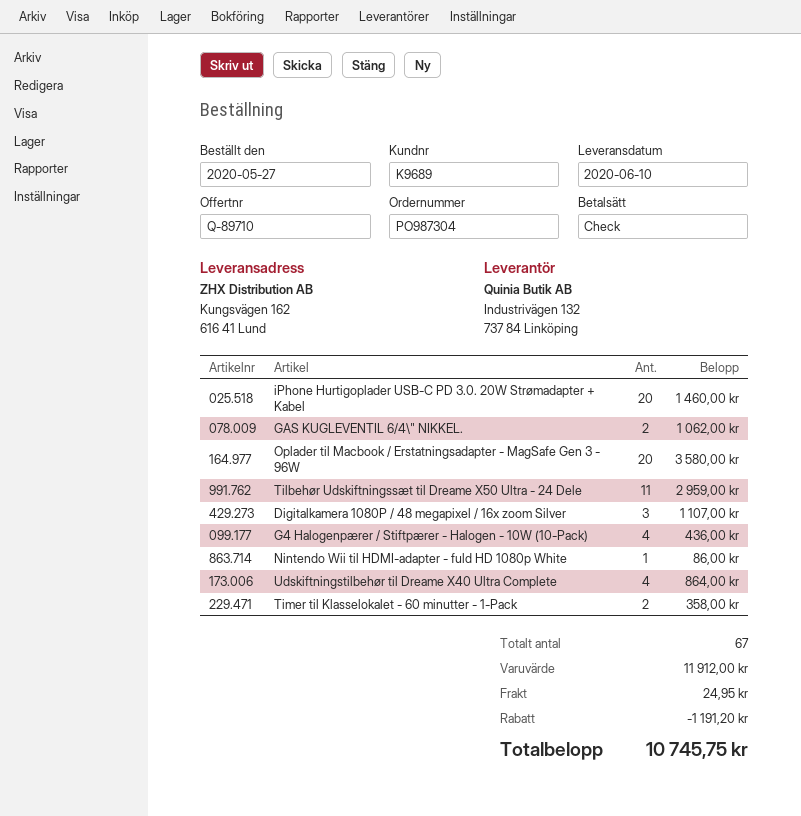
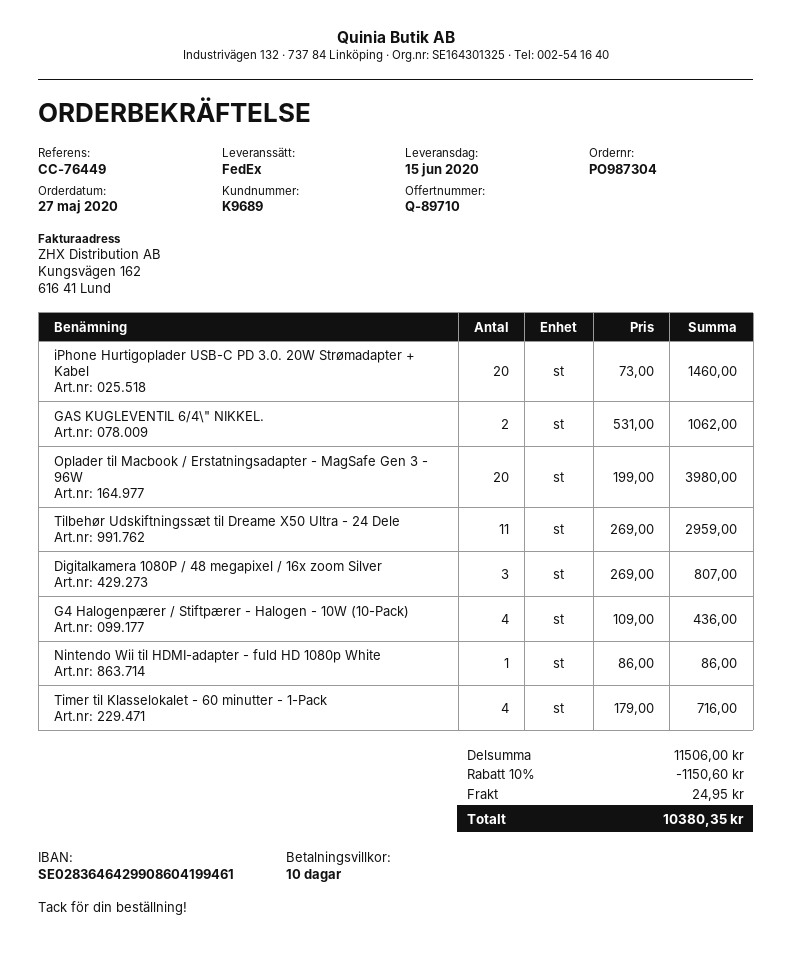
delivery date: 2020-06-10 -> 2020-06-15
Oplader til Macbook / Erstatningsadapter - MagSafe Gen 3 - 96W: 20 for 3580.00 -> 20 for 3980.00
Digitalkamera 1080P / 48 megapixel / 16x zoom Silver: 3 for 1107.00 -> 3 for 807.00
Udskiftningstilbehør til Dreame X40 Ultra Complete: 4 for 864.00 -> none
Timer til Klasselokalet - 60 minutter - 1-Pack: 2 for 358.00 -> 4 for 716.00
subtotal: 11912.00 -> 11506.00
discount: 1191.20 -> 1150.60
total: 10745.75 -> 10380.35

